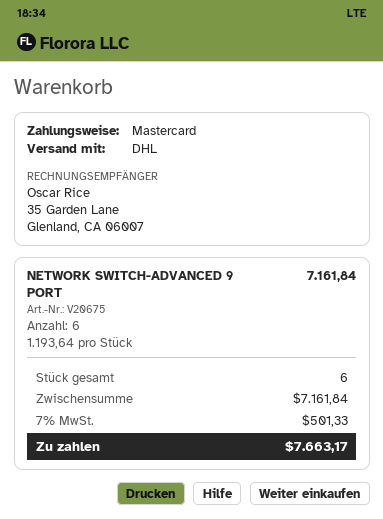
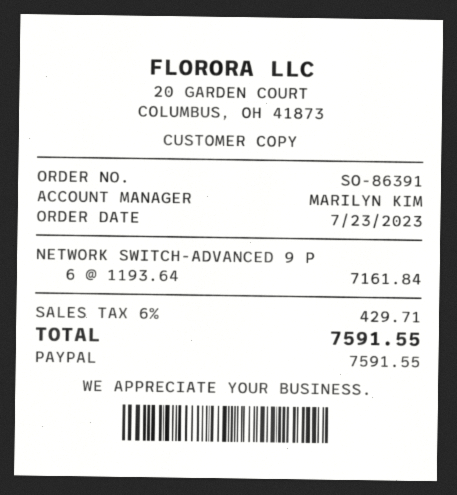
payment method: Mastercard -> PayPal
tax: 7% = 501.33 -> 6% = 429.71
total: 7663.17 -> 7591.55

